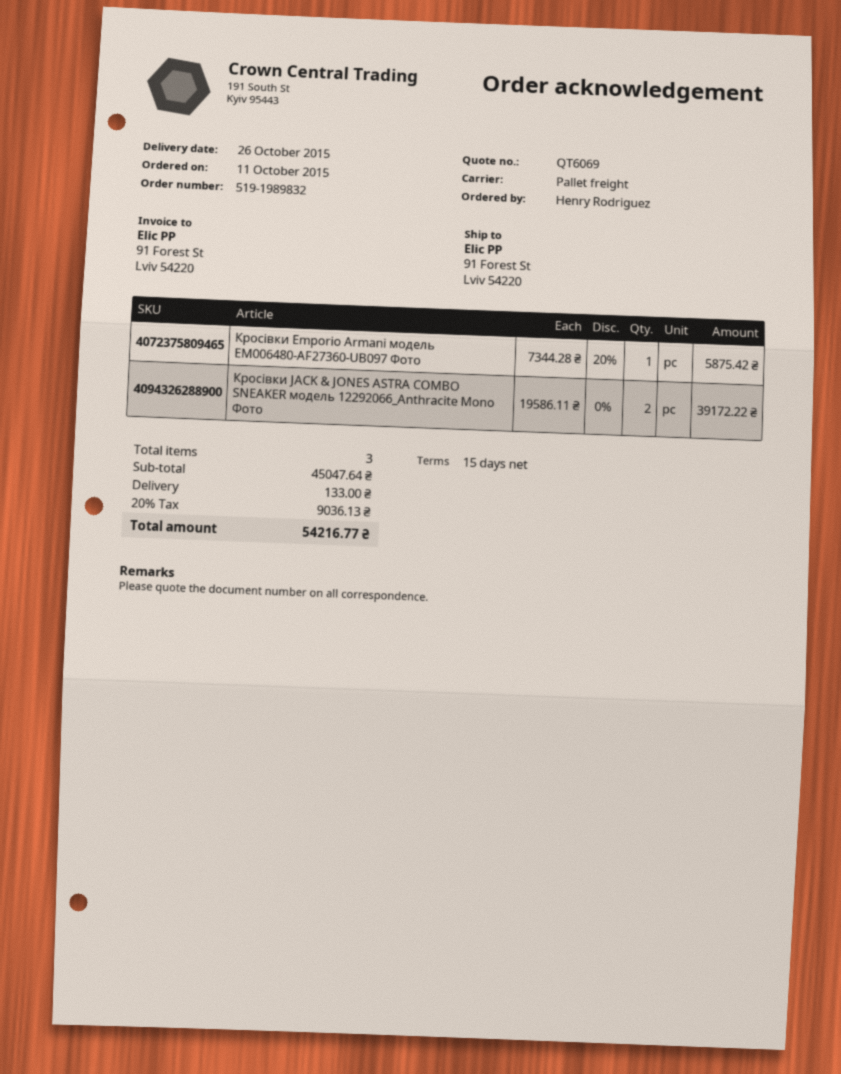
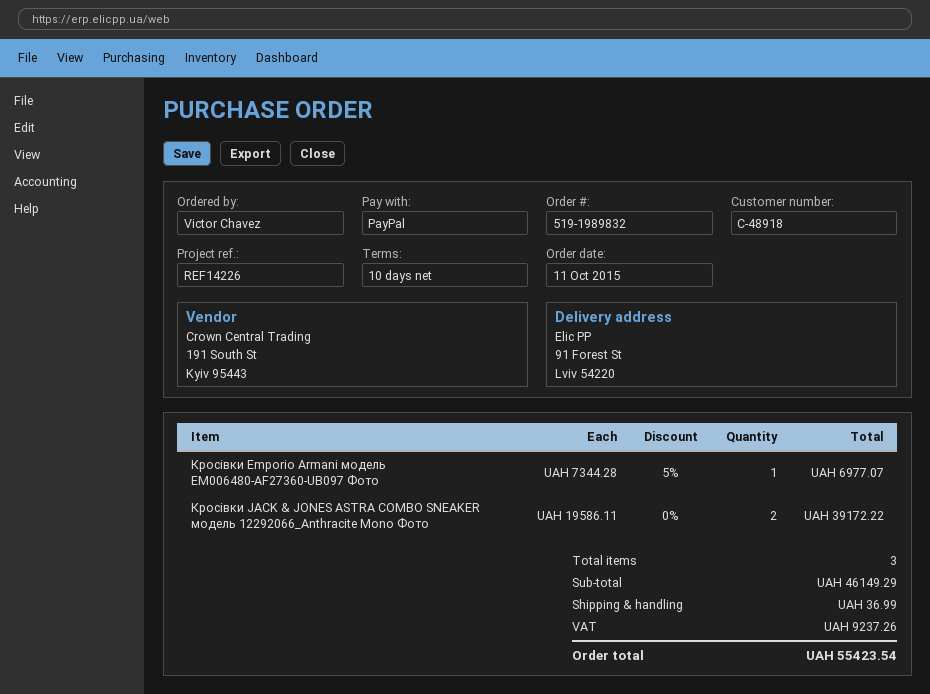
payment terms: 15 days -> 10 days
ordered by: Henry Rodriguez -> Victor Chavez
Кросівки Emporio Armani модель EM006480-AF27360-UB097 Фото: 1 x 7344.28 - 20% = 5875.42 -> 1 x 7344.28 - 5% = 6977.07
subtotal: 45047.64 -> 46149.29
shipping: 133.00 -> 36.99
tax: 9036.13 -> 9237.26
total: 54216.77 -> 55423.54

